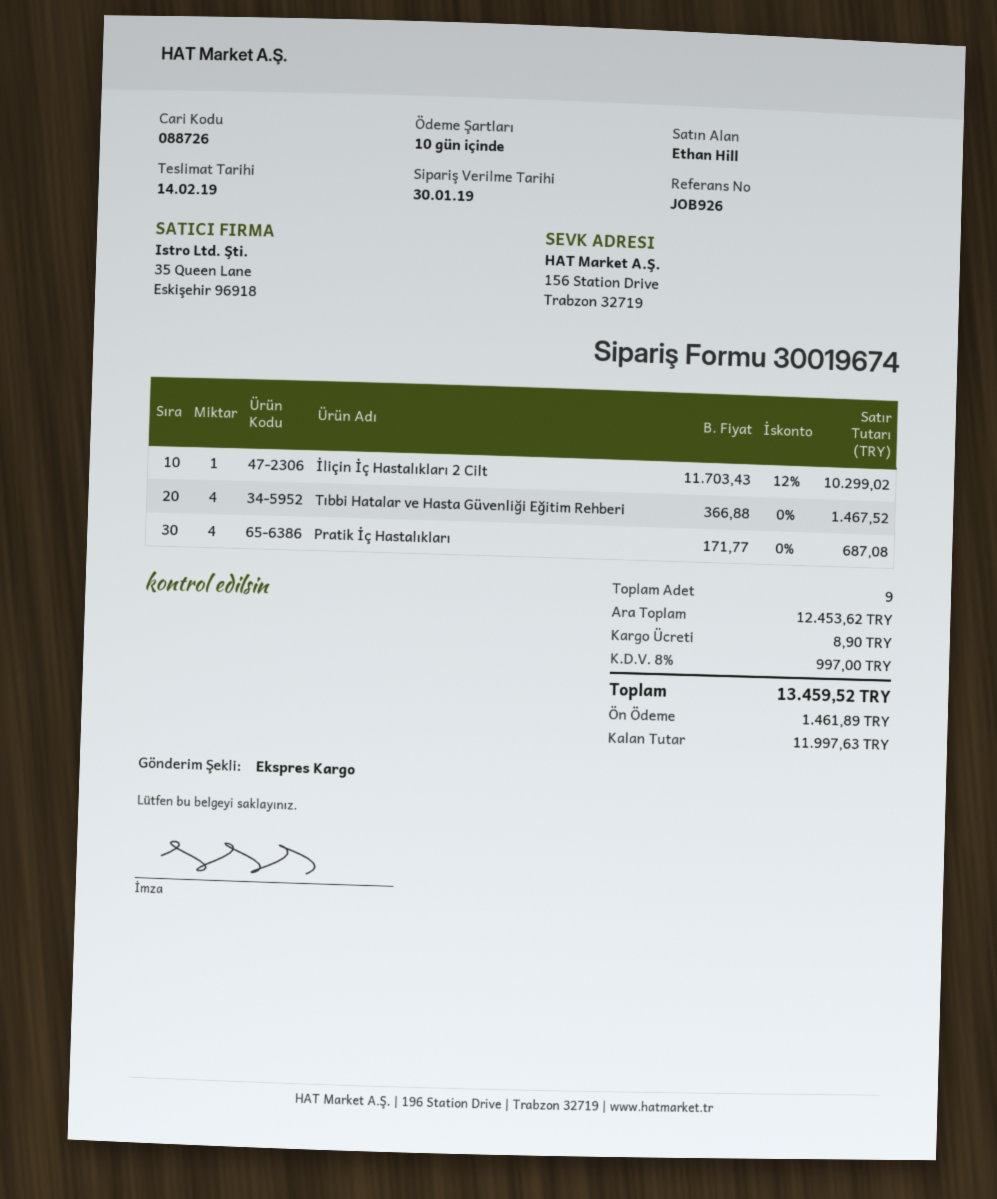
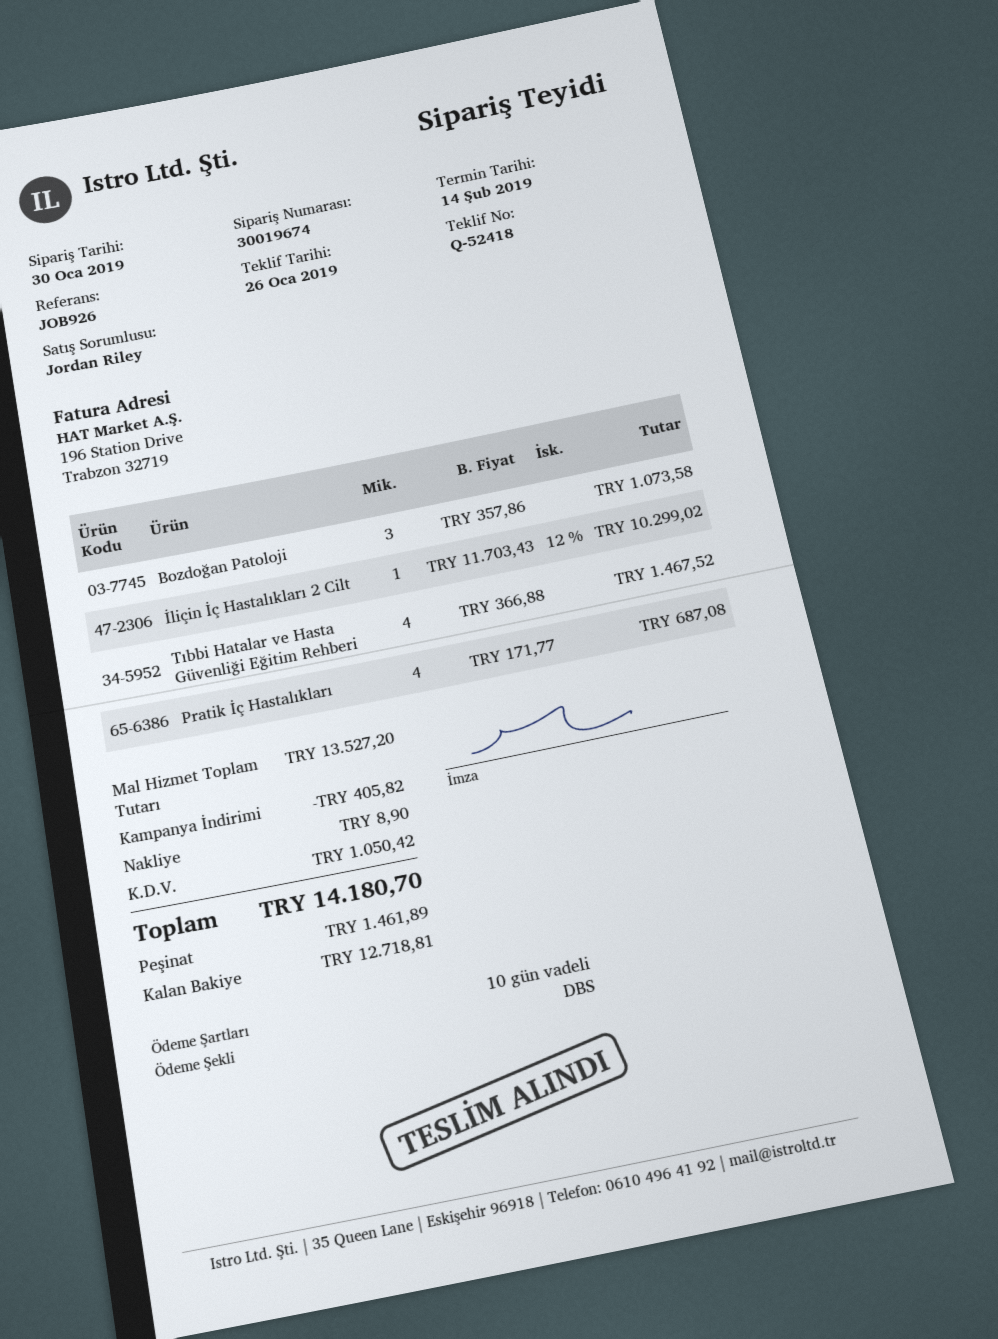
Bozdoğan Patoloji: none -> 3 x 357.86 = 1073.58
subtotal: 12453.62 -> 13527.20
discount: none -> 405.82
tax: 997.00 -> 1050.42
total: 13459.52 -> 14180.70
balance: 11997.63 -> 12718.81

